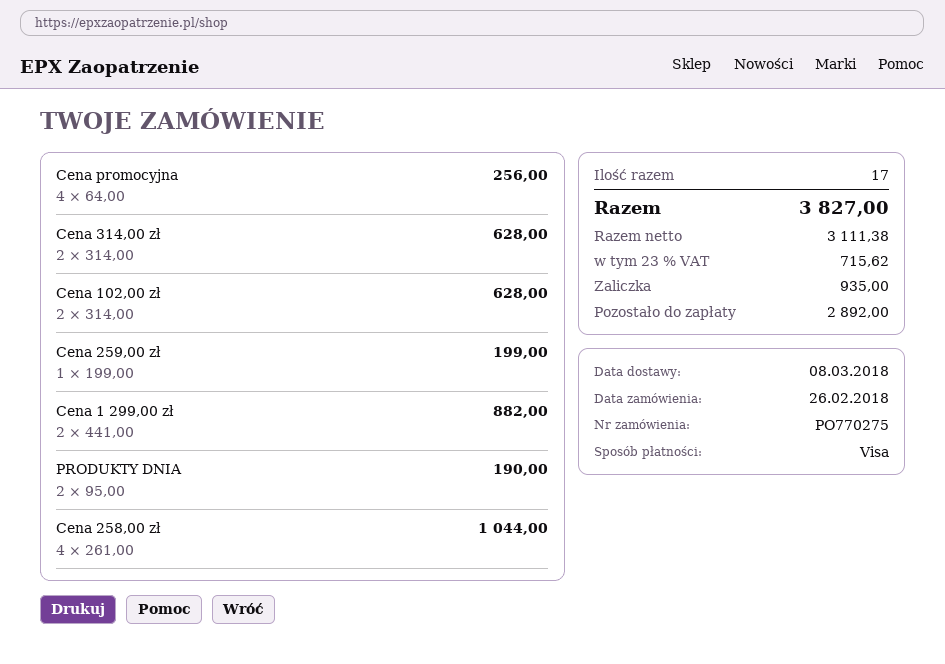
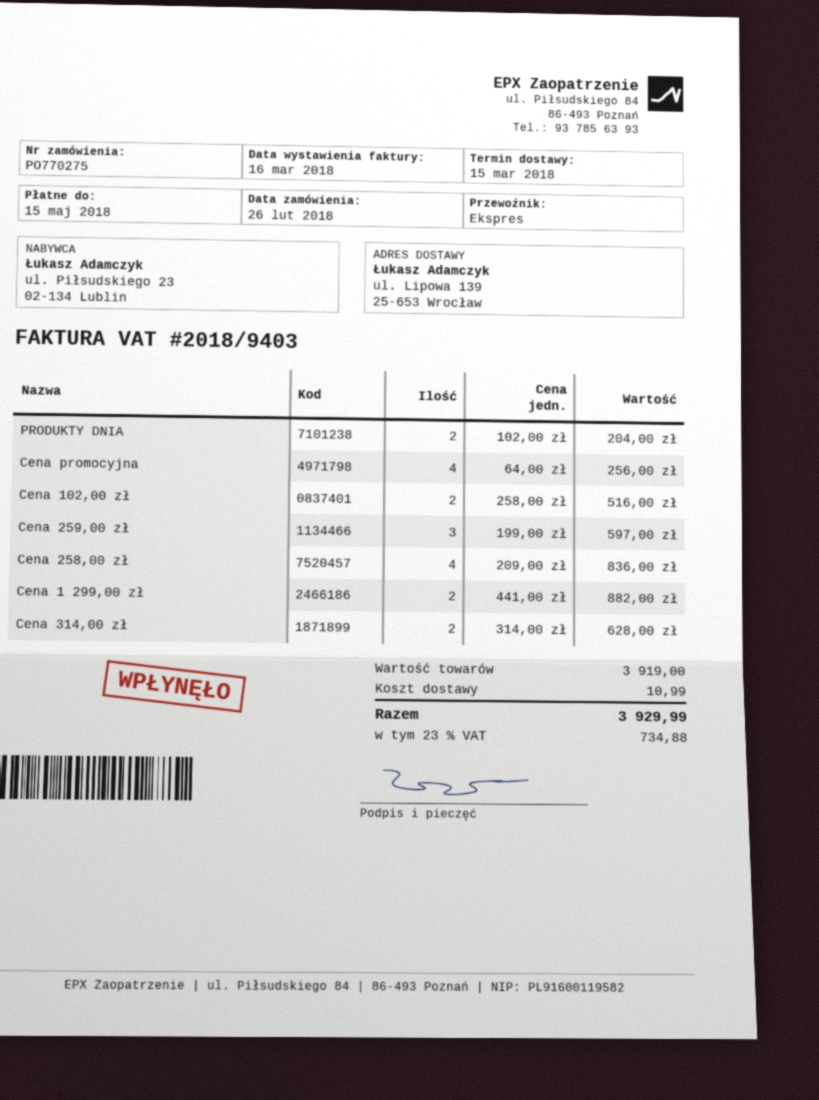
delivery date: 2018-03-08 -> 2018-03-15
Cena 102,00 zł: 2 x 314.00 = 628.00 -> 2 x 258.00 = 516.00
Cena 259,00 zł: 1 x 199.00 = 199.00 -> 3 x 199.00 = 597.00
PRODUKTY DNIA: 2 x 95.00 = 190.00 -> 2 x 102.00 = 204.00
Cena 258,00 zł: 4 x 261.00 = 1044.00 -> 4 x 209.00 = 836.00
shipping: none -> 10.99
tax: 23% = 715.62 -> 23% = 734.88
total: 3827.00 -> 3929.99

